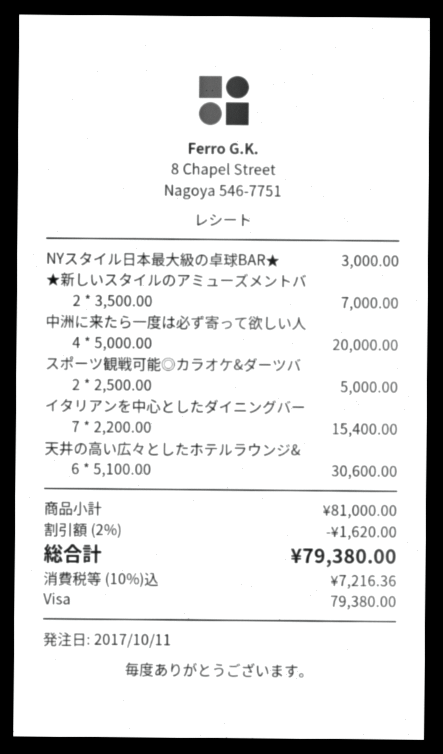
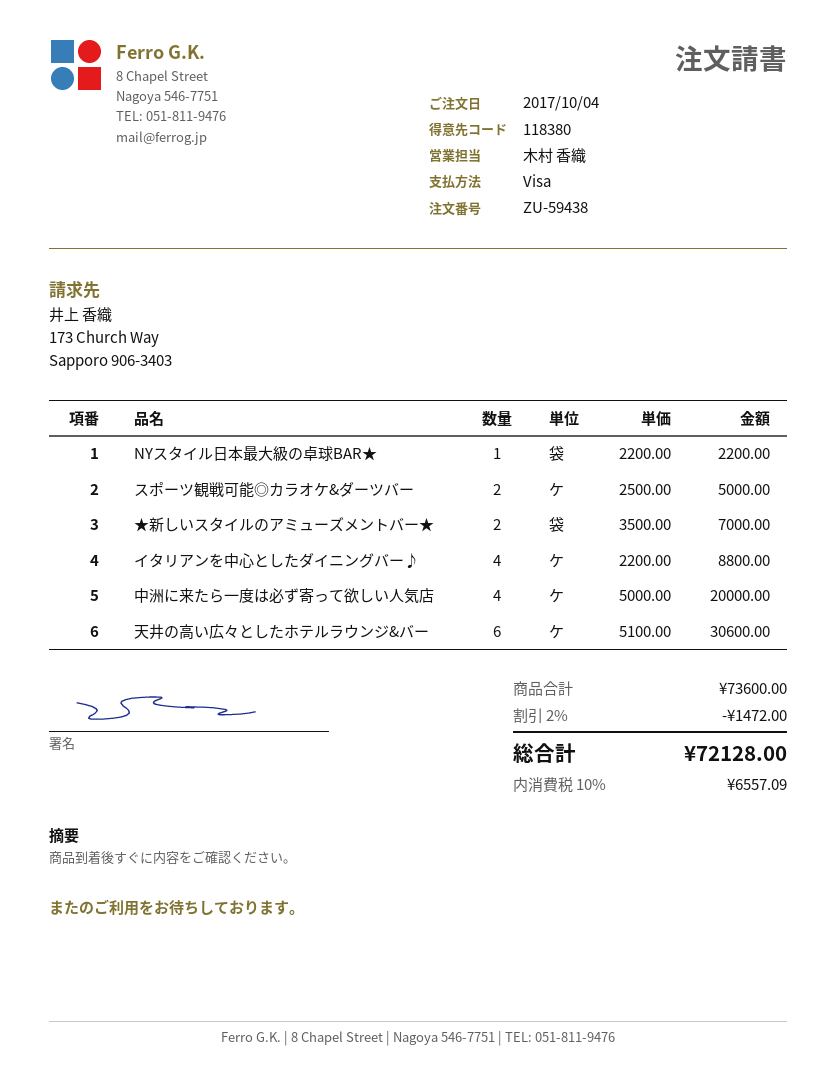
order date: 2017-10-11 -> 2017-10-04
NYスタイル日本最大級の卓球BAR★: 1 x 3000.00 = 3000.00 -> 1 x 2200.00 = 2200.00
イタリアンを中心としたダイニングバー: 7 x 2200.00 = 15400.00 -> 4 x 2200.00 = 8800.00
subtotal: 81000.00 -> 73600.00
discount: 2% = 1620.00 -> 2% = 1472.00
tax: 10% = 7216.36 -> 10% = 6557.09
total: 79380.00 -> 72128.00

